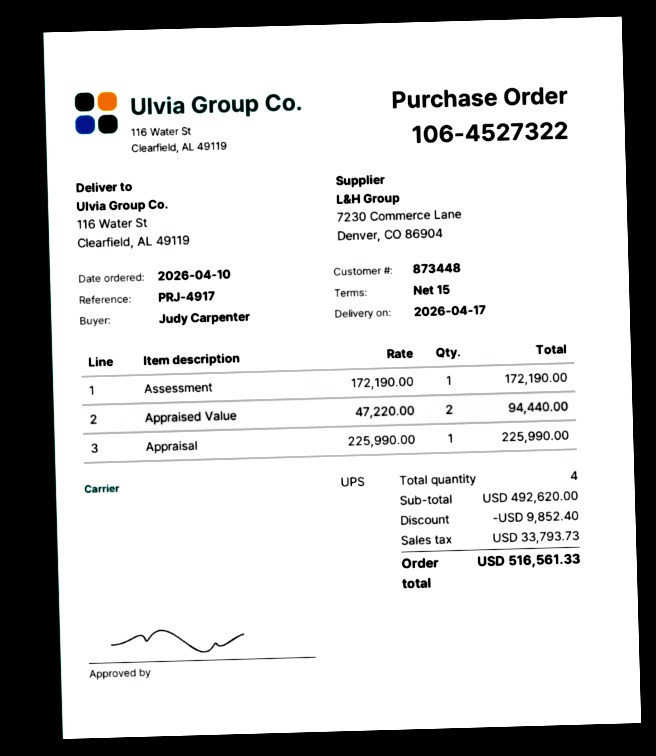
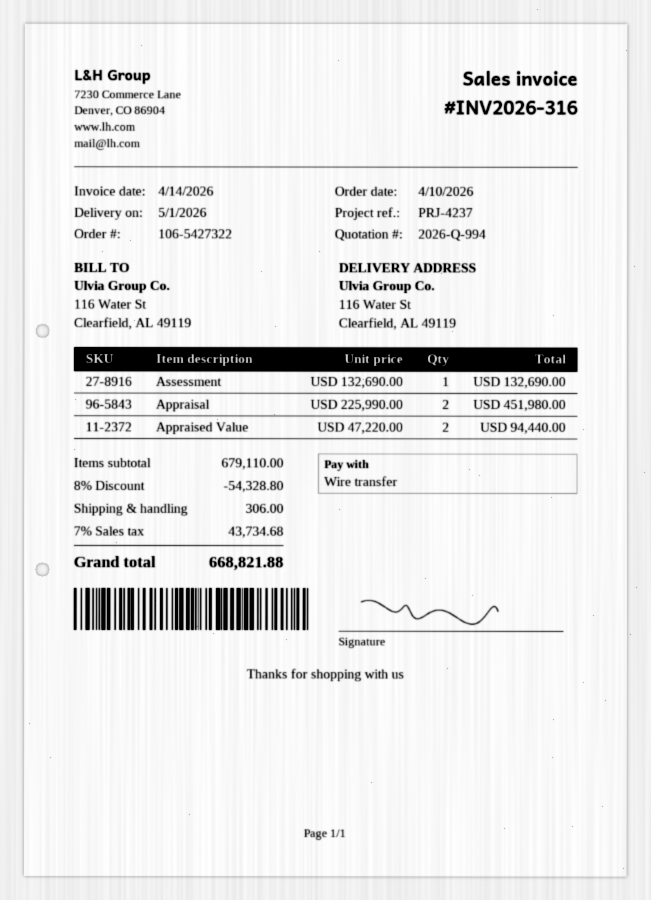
order number: 106-4527322 -> 106-5427322
delivery date: 2026-04-17 -> 2026-05-01
reference: PRJ-4917 -> PRJ-4237
Assessment: 1 x 172190.00 = 172190.00 -> 1 x 132690.00 = 132690.00
Appraisal: 1 x 225990.00 = 225990.00 -> 2 x 225990.00 = 451980.00
subtotal: 492620.00 -> 679110.00
discount: 9852.40 -> 54328.80
shipping: none -> 306.00
tax: 33793.73 -> 43734.68
total: 516561.33 -> 668821.88

